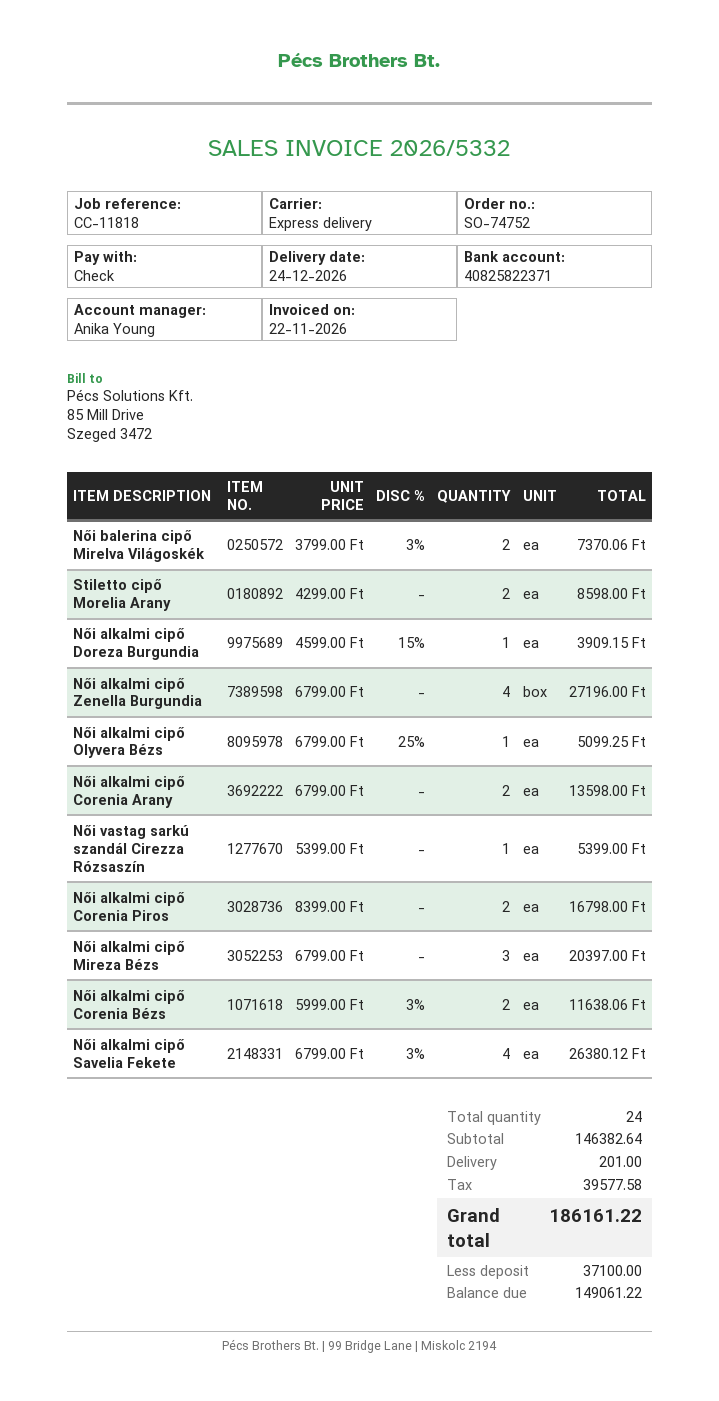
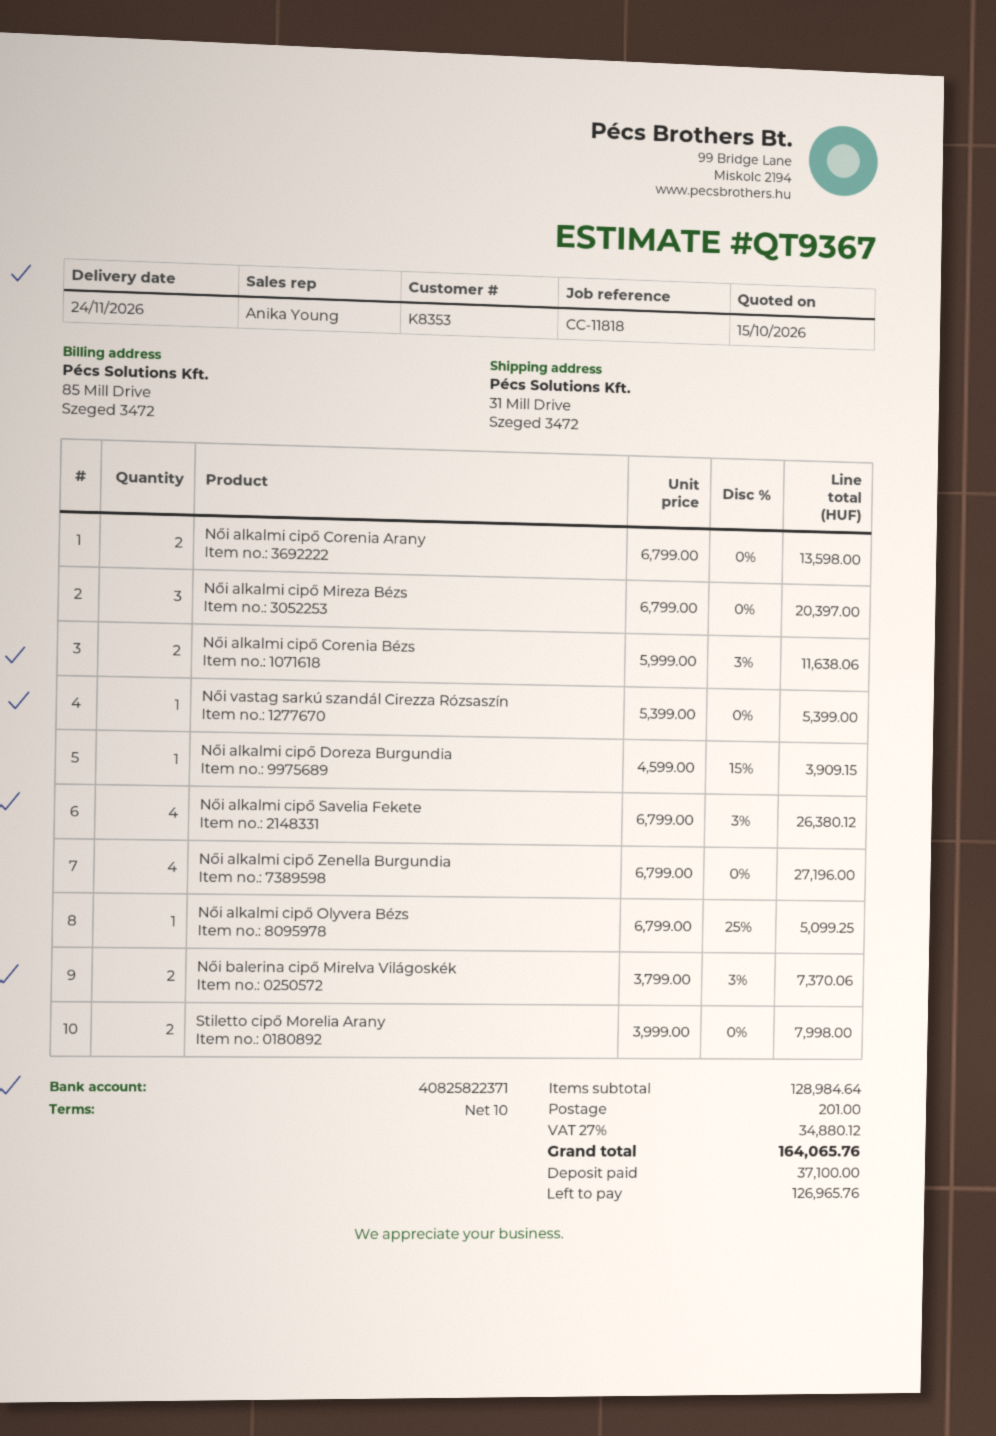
delivery date: 2026-12-24 -> 2026-11-24
Stiletto cipő Morelia Arany: 2 x 4299.00 = 8598.00 -> 2 x 3999.00 = 7998.00
Női alkalmi cipő Corenia Piros: 2 x 8399.00 = 16798.00 -> none
subtotal: 146382.64 -> 128984.64
tax: 39577.58 -> 34880.12
total: 186161.22 -> 164065.76
balance: 149061.22 -> 126965.76

